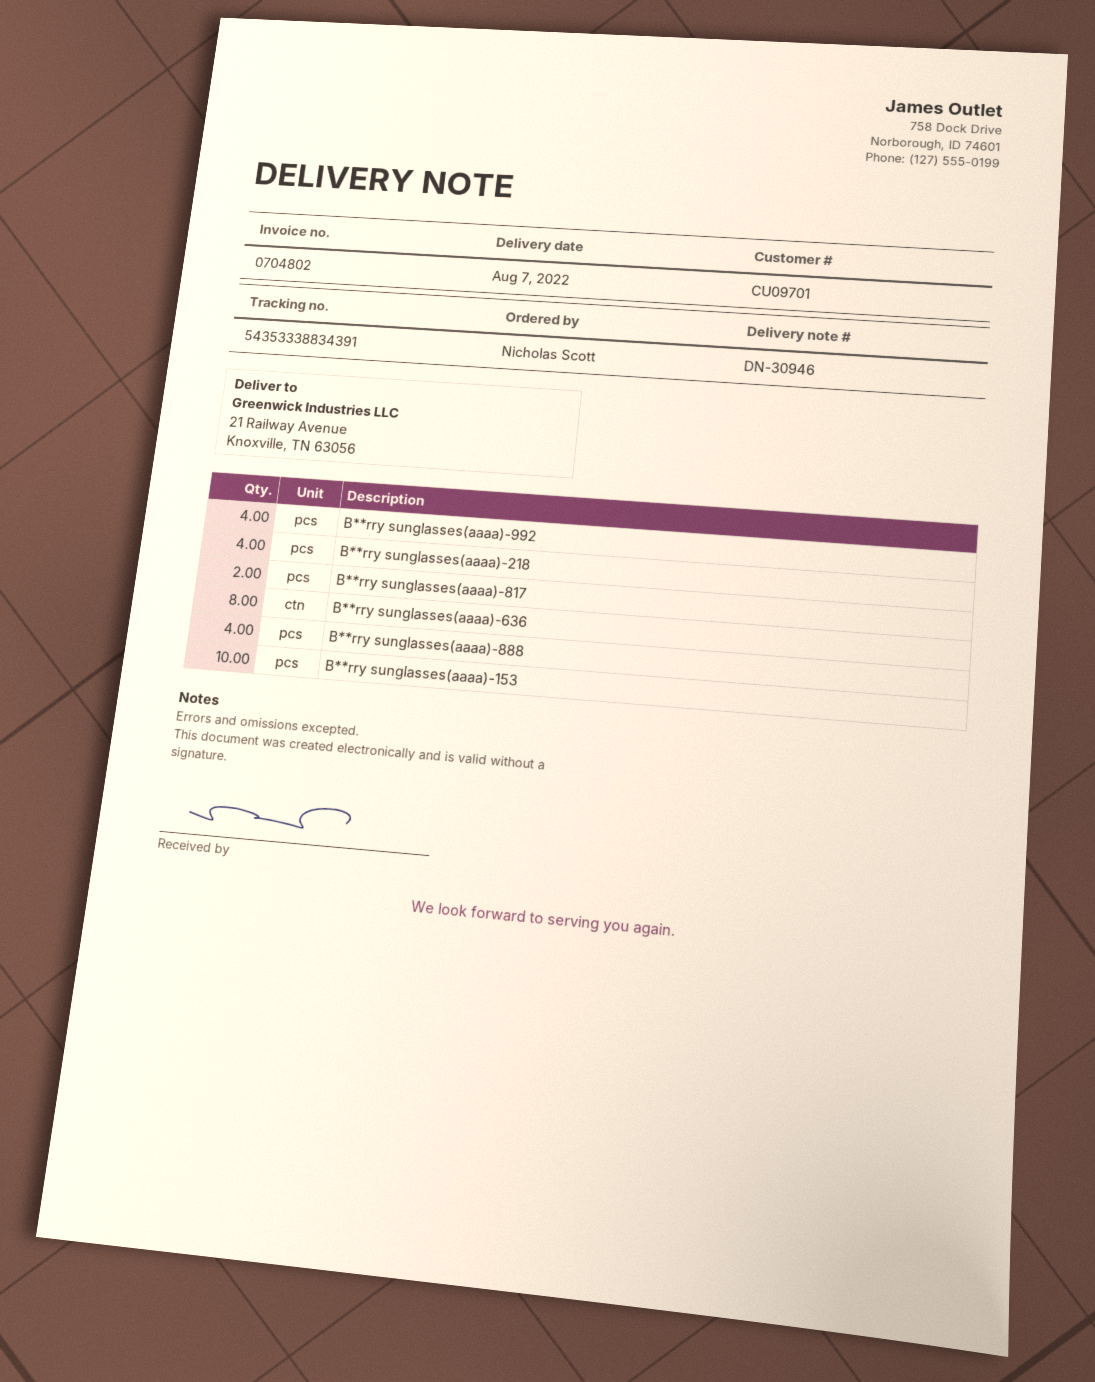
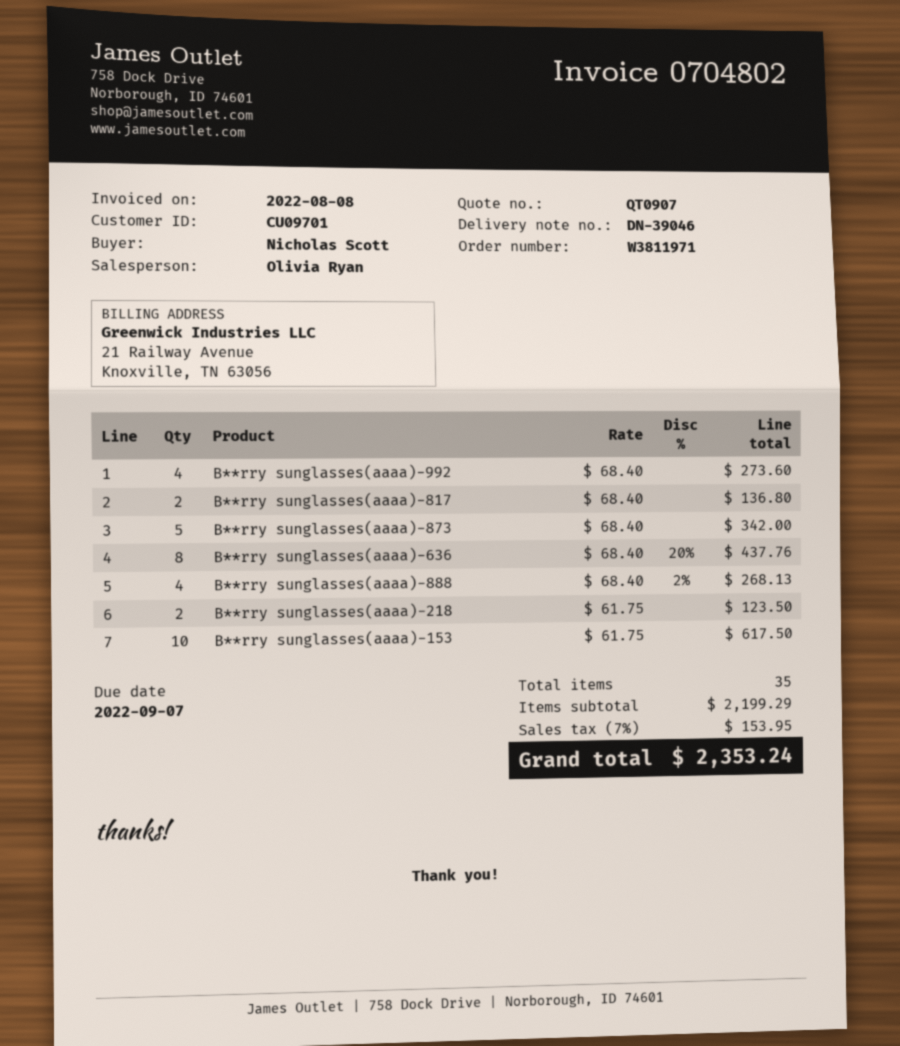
delivery note number: DN-30946 -> DN-39046
B**rry sunglasses(aaaa)-218: 4 -> 2
B**rry sunglasses(aaaa)-873: none -> 5

